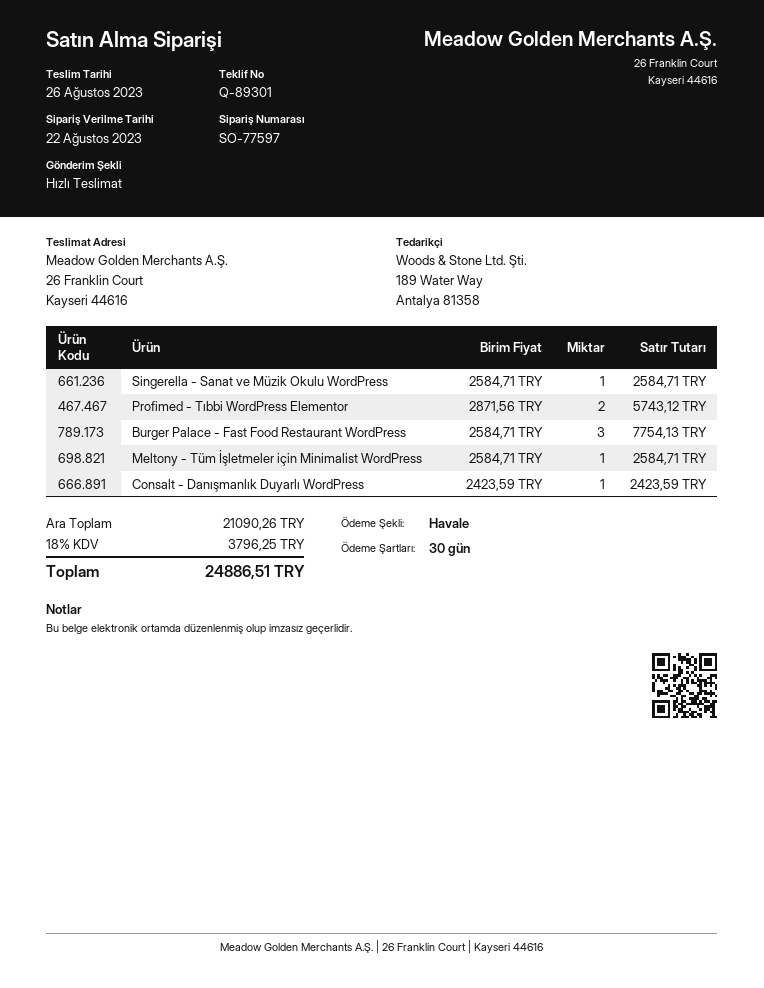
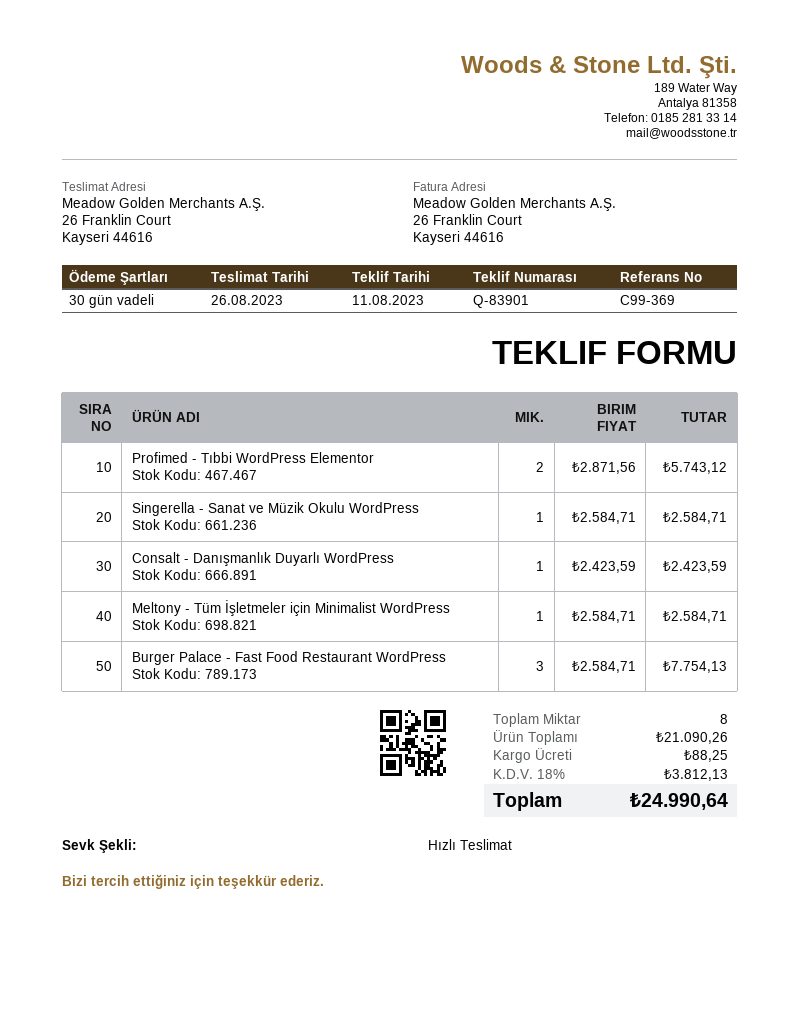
quote number: Q-89301 -> Q-83901
shipping: none -> 88.25
tax: 18% = 3796.25 -> 18% = 3812.13
total: 24886.51 -> 24990.64

